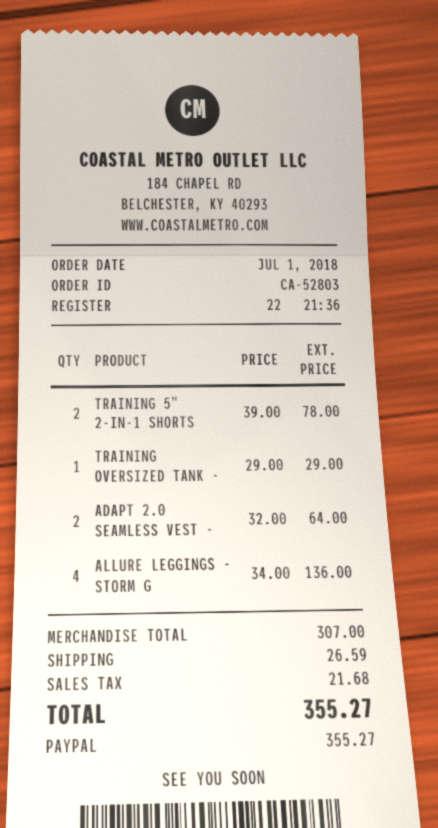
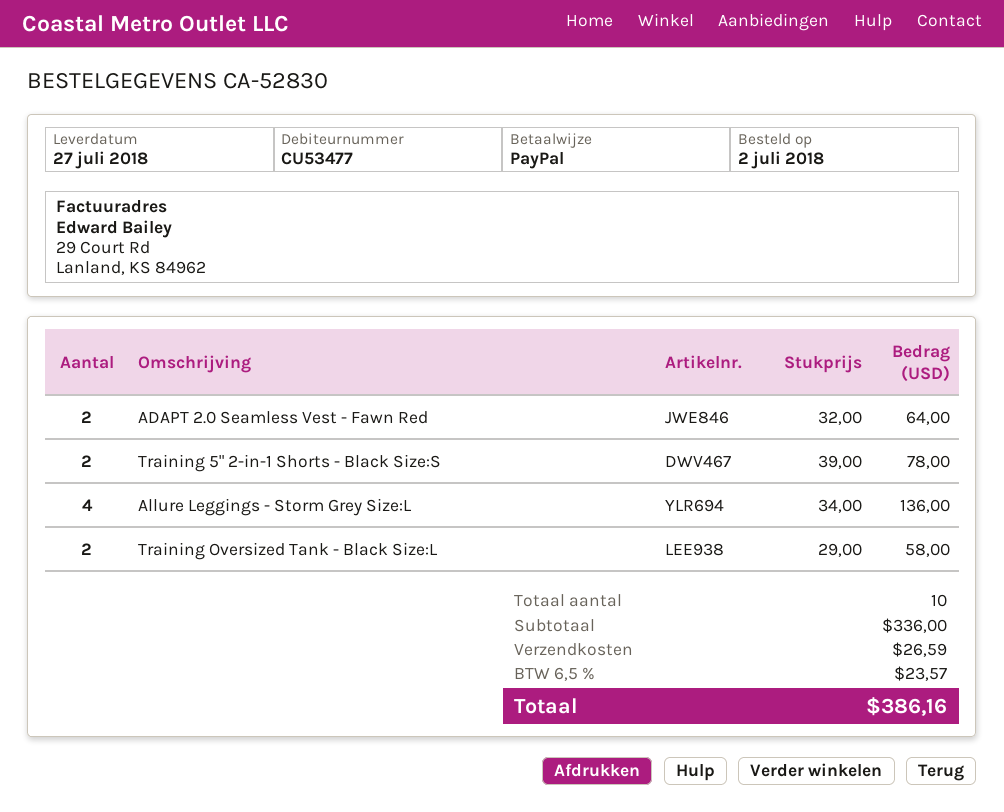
order number: CA-52803 -> CA-52830
order date: 2018-07-01 -> 2018-07-02
TRAINING OVERSIZED TANK -: 1 x 29.00 = 29.00 -> 2 x 29.00 = 58.00
subtotal: 307.00 -> 336.00
tax: 21.68 -> 23.57
total: 355.27 -> 386.16

